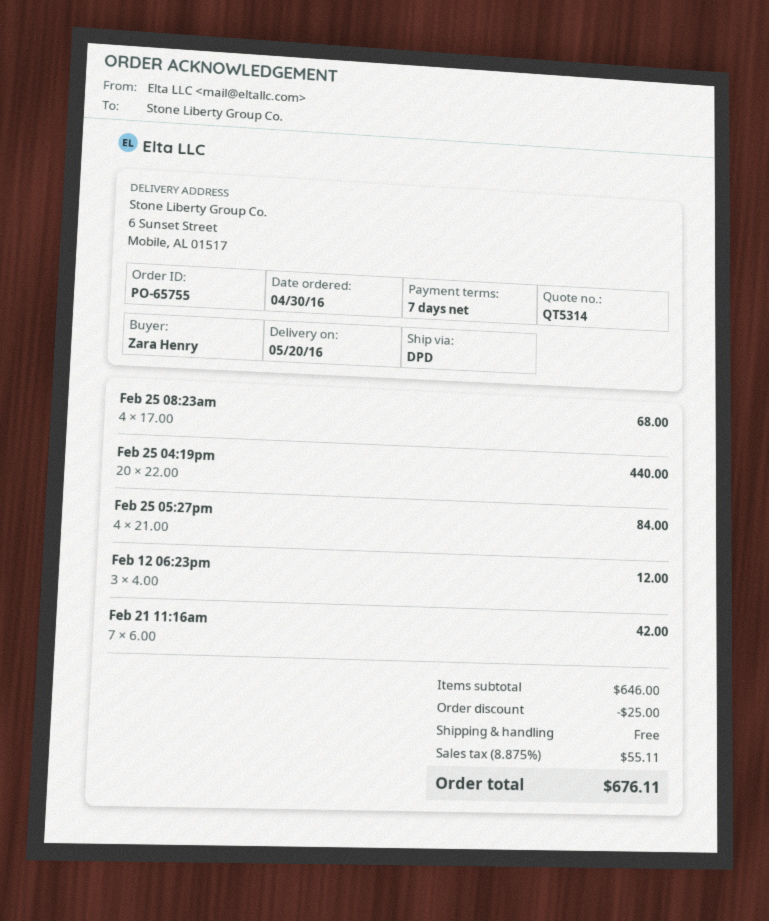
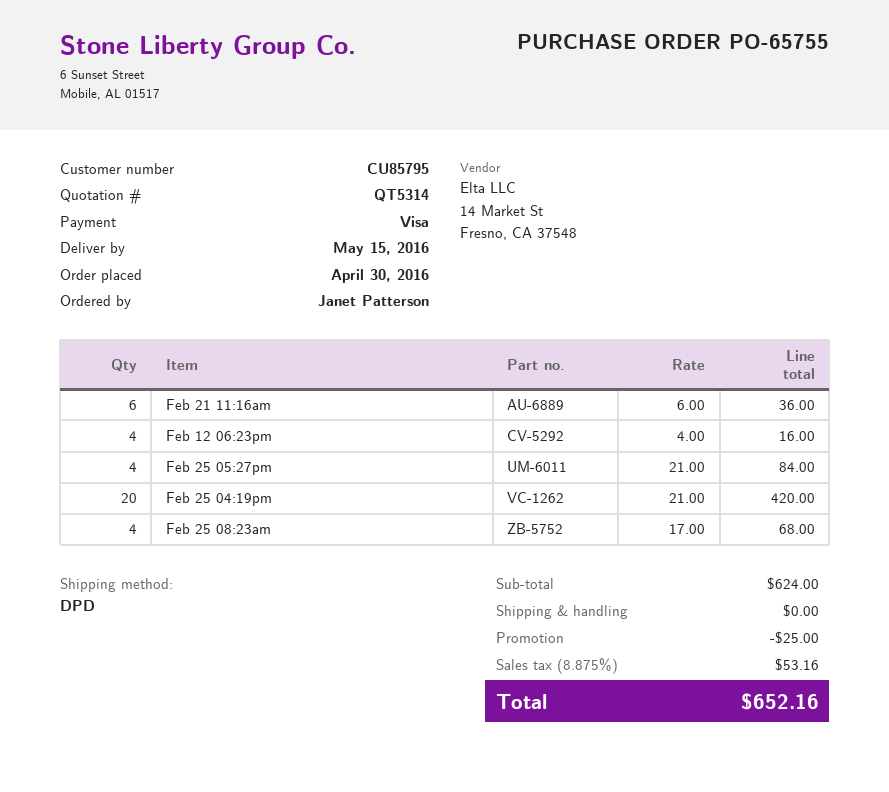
delivery date: 2016-05-20 -> 2016-05-15
ordered by: Zara Henry -> Janet Patterson
Feb 25 04:19pm: 20 x 22.00 = 440.00 -> 20 x 21.00 = 420.00
Feb 12 06:23pm: 3 x 4.00 = 12.00 -> 4 x 4.00 = 16.00
Feb 21 11:16am: 7 x 6.00 = 42.00 -> 6 x 6.00 = 36.00
subtotal: 646.00 -> 624.00
tax: 8.875% = 55.11 -> 8.875% = 53.16
total: 676.11 -> 652.16

